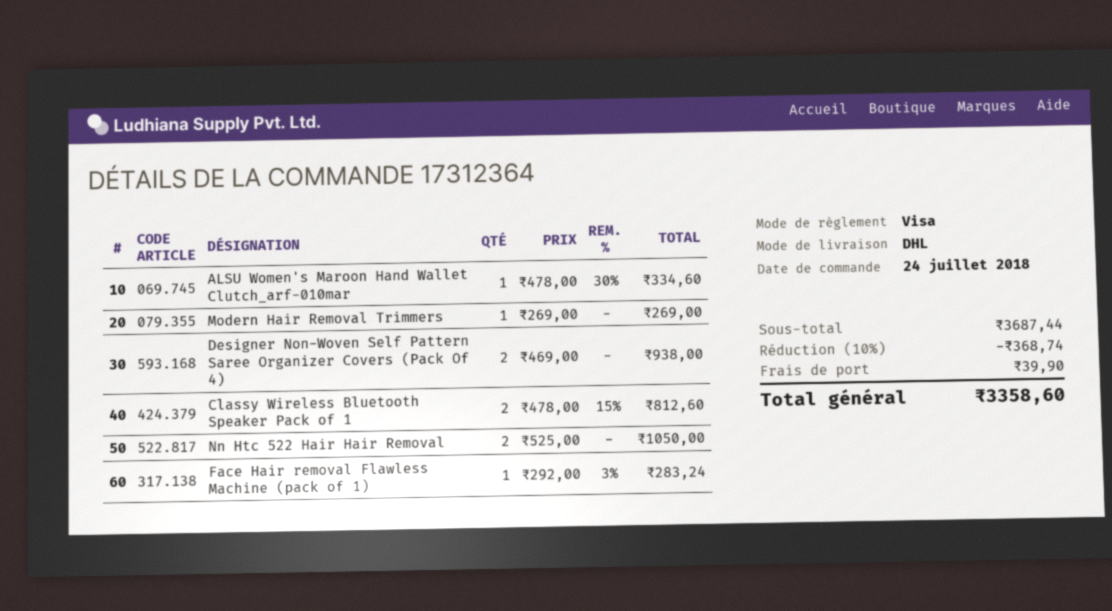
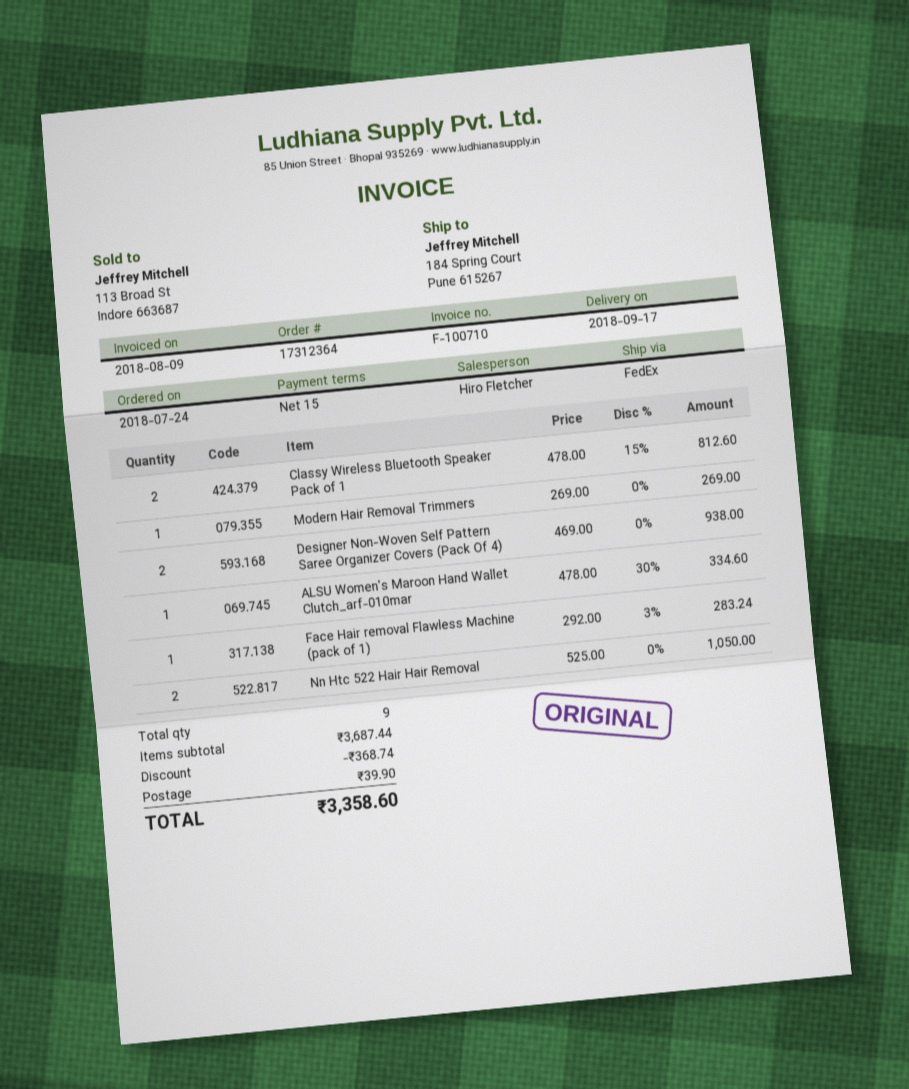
shipping method: DHL -> FedEx

